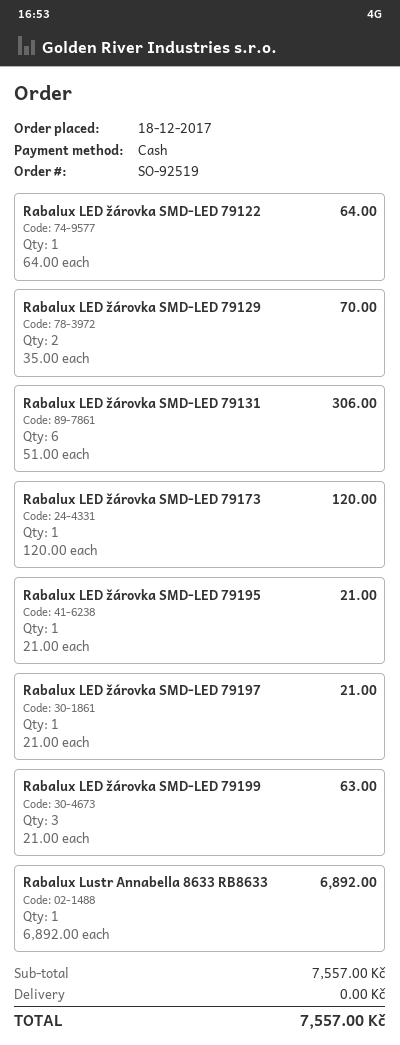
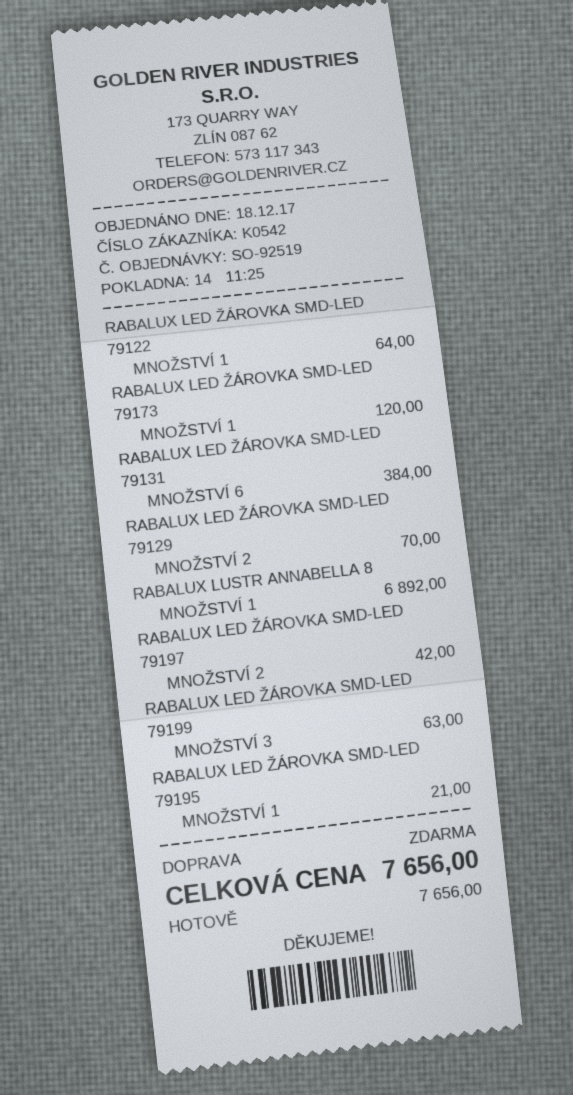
Rabalux LED žárovka SMD-LED 79131: 6 for 306.00 -> 6 for 384.00
Rabalux LED žárovka SMD-LED 79197: 1 for 21.00 -> 2 for 42.00
total: 7557.00 -> 7656.00

